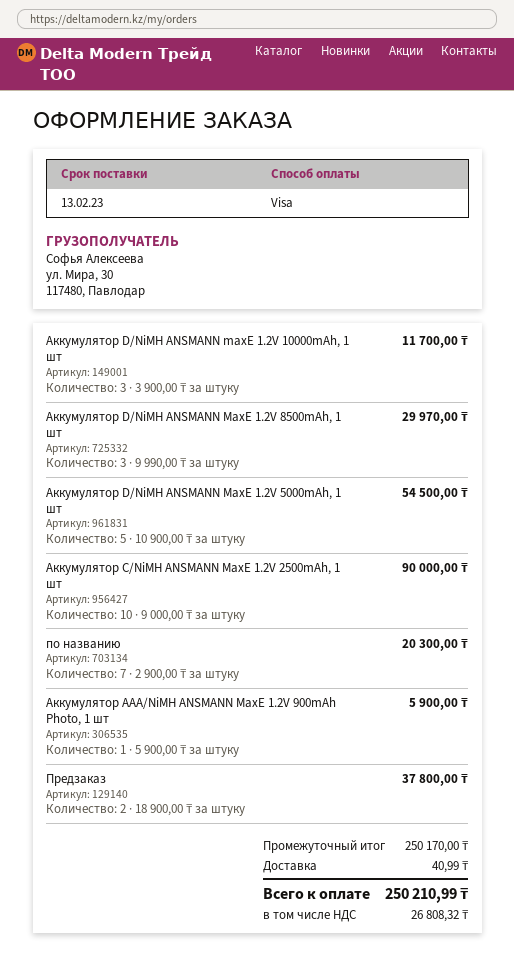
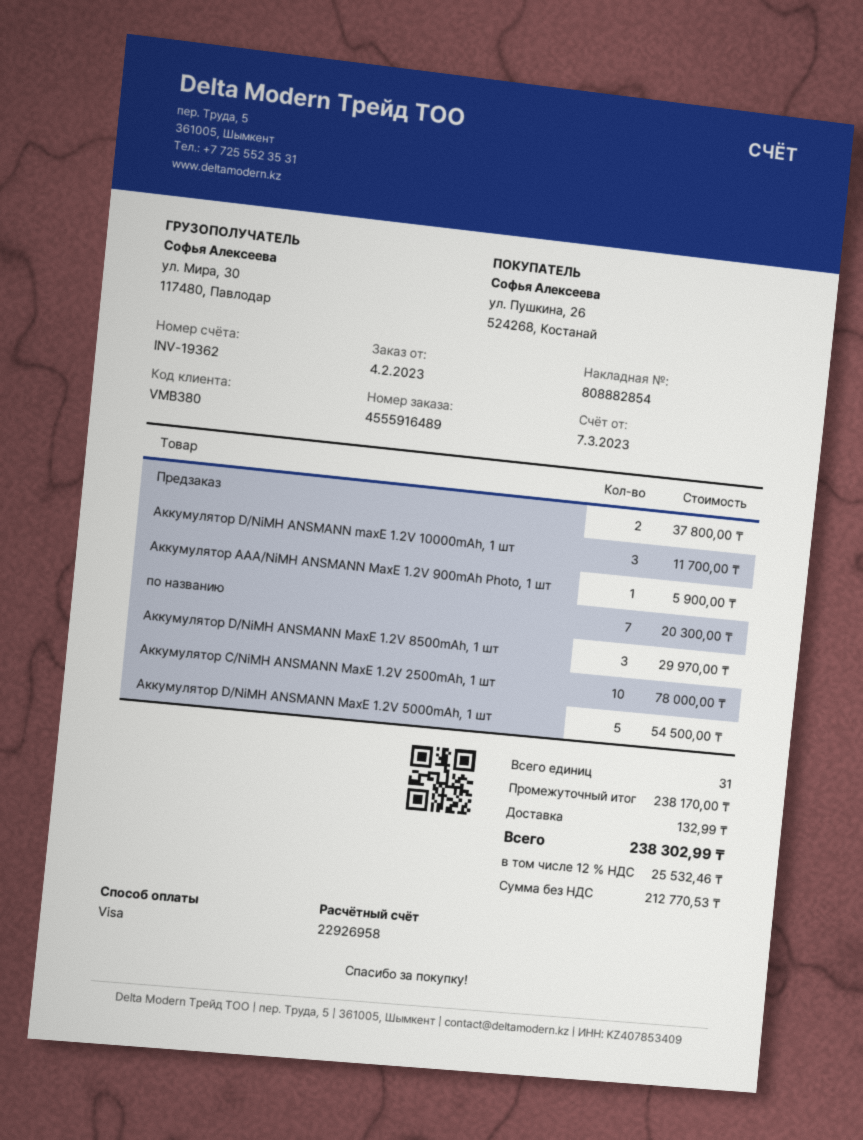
Аккумулятор С/NiMH ANSMANN MaxE 1.2V 2500mAh, 1 шт: 10 for 90000.00 -> 10 for 78000.00
subtotal: 250170.00 -> 238170.00
shipping: 40.99 -> 132.99
tax: 26808.32 -> 25532.46
total: 250210.99 -> 238302.99

